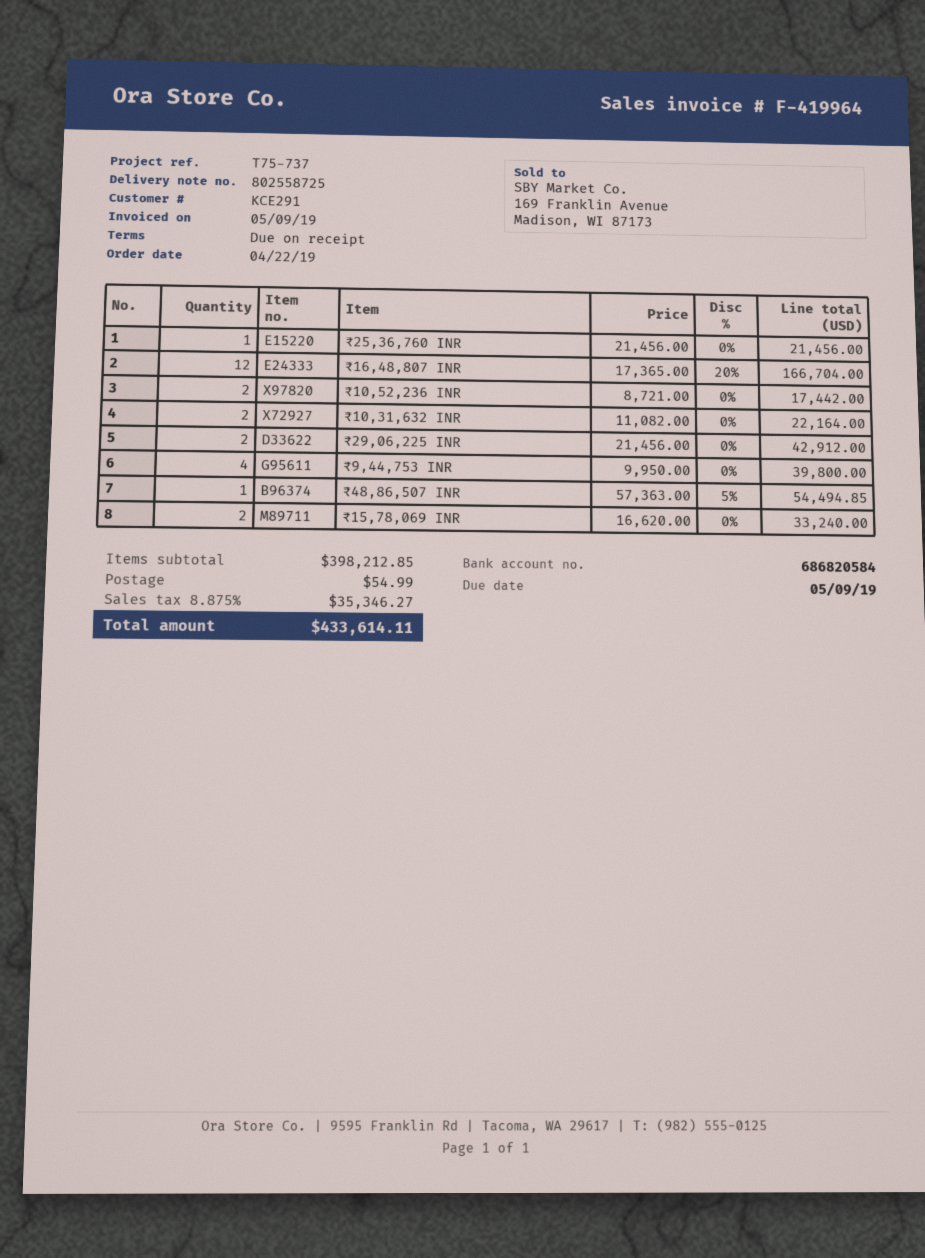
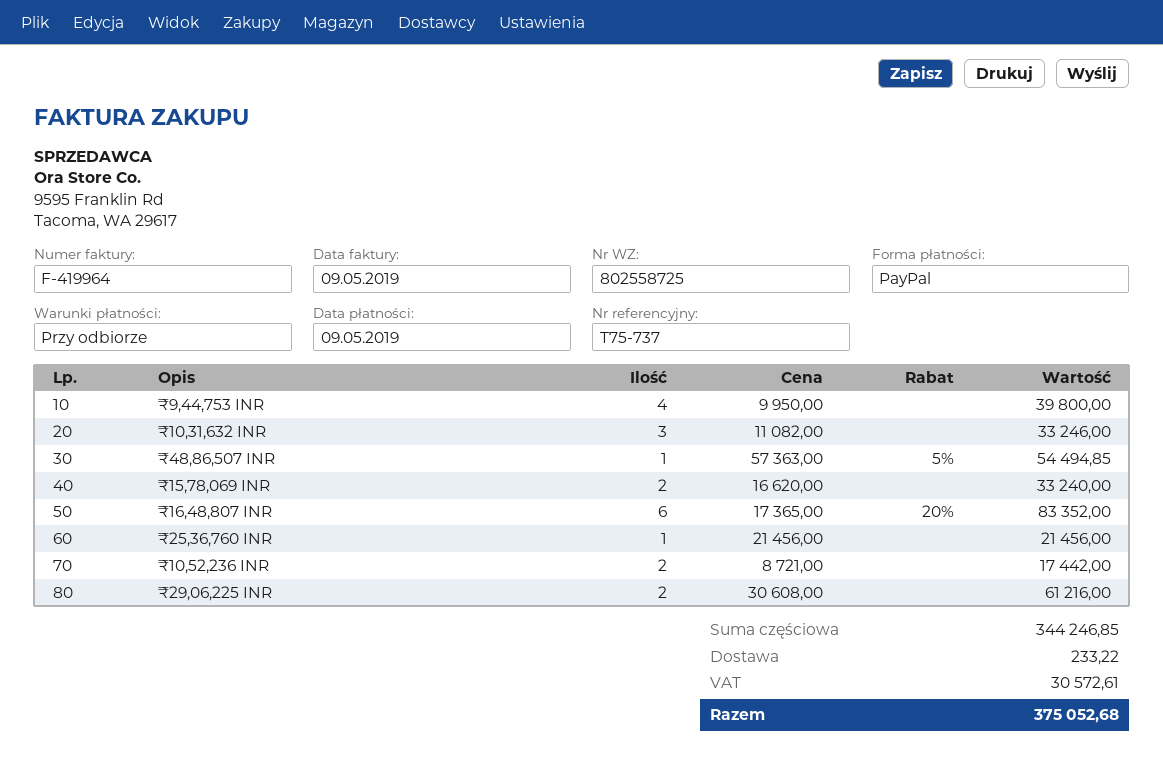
₹16,48,807 INR: 12 x 17365.00 - 20% = 166704.00 -> 6 x 17365.00 - 20% = 83352.00
₹10,31,632 INR: 2 x 11082.00 = 22164.00 -> 3 x 11082.00 = 33246.00
₹29,06,225 INR: 2 x 21456.00 = 42912.00 -> 2 x 30608.00 = 61216.00
subtotal: 398212.85 -> 344246.85
shipping: 54.99 -> 233.22
tax: 35346.27 -> 30572.61
total: 433614.11 -> 375052.68

